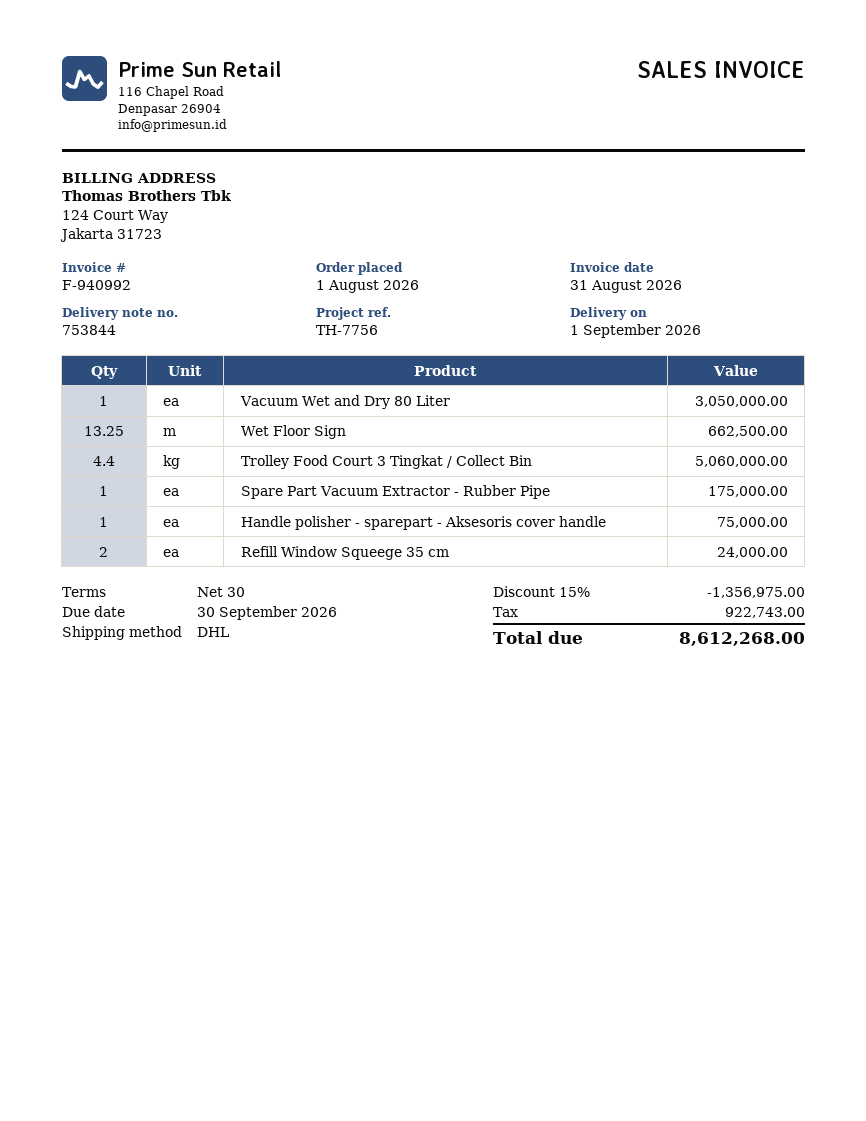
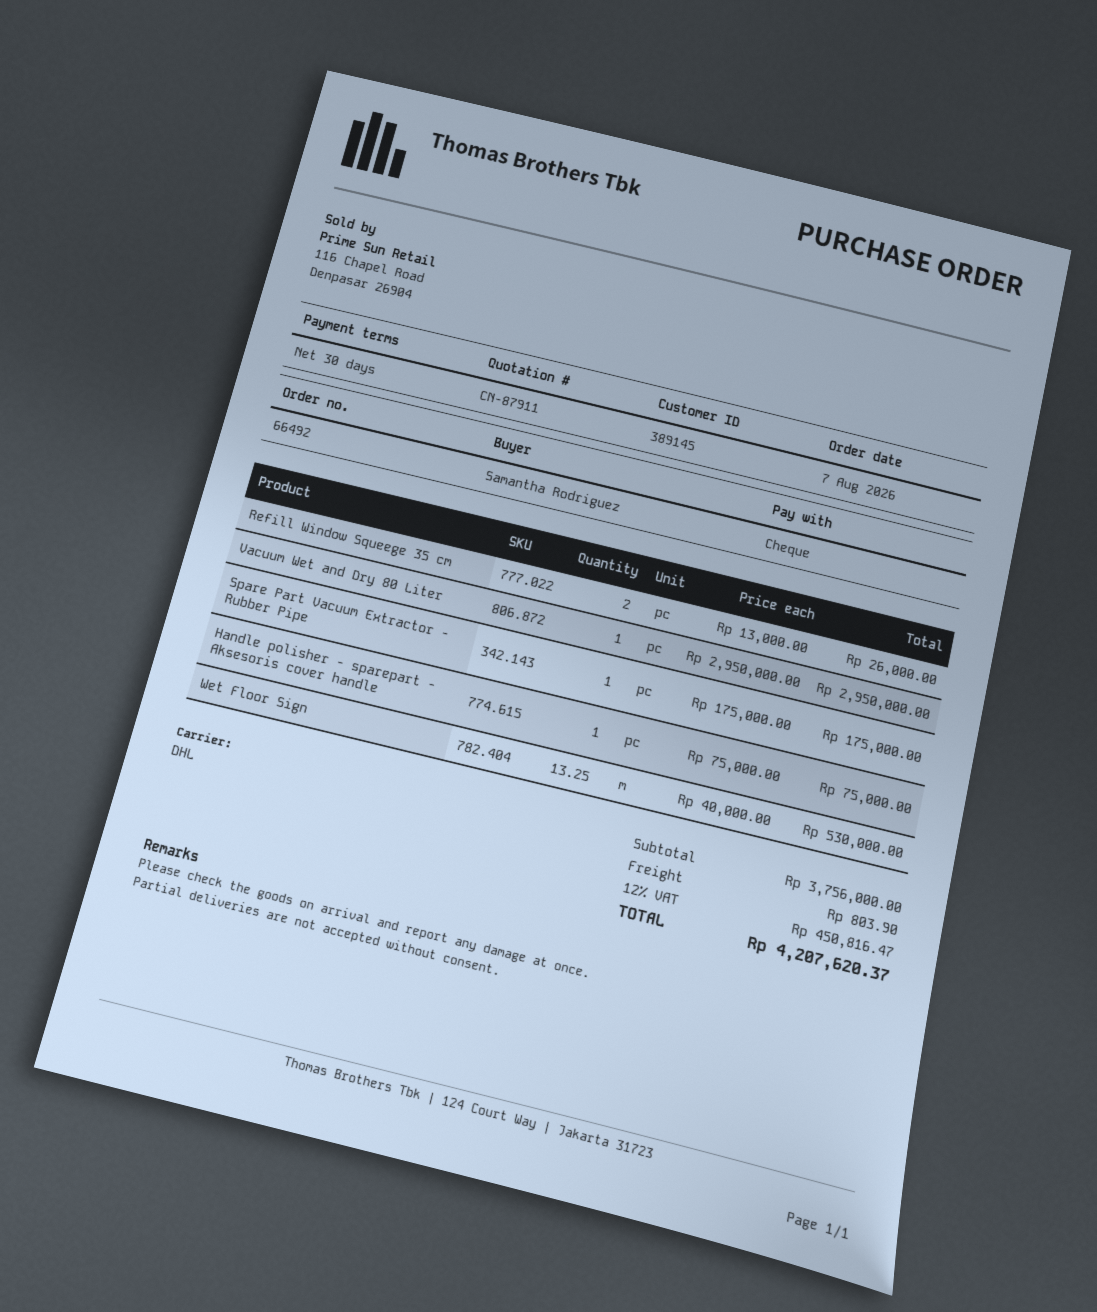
order date: 2026-08-01 -> 2026-08-07
Vacuum Wet and Dry 80 Liter: 1 for 3050000.00 -> 1 for 2950000.00
Wet Floor Sign: 13.25 for 662500.00 -> 13.25 for 530000.00
Trolley Food Court 3 Tingkat / Collect Bin: 4.4 for 5060000.00 -> none
Refill Window Squeege 35 cm: 2 for 24000.00 -> 2 for 26000.00
discount: 15% = 1356975.00 -> none
shipping: none -> 803.90
tax: 922743.00 -> 450816.47
total: 8612268.00 -> 4207620.37

